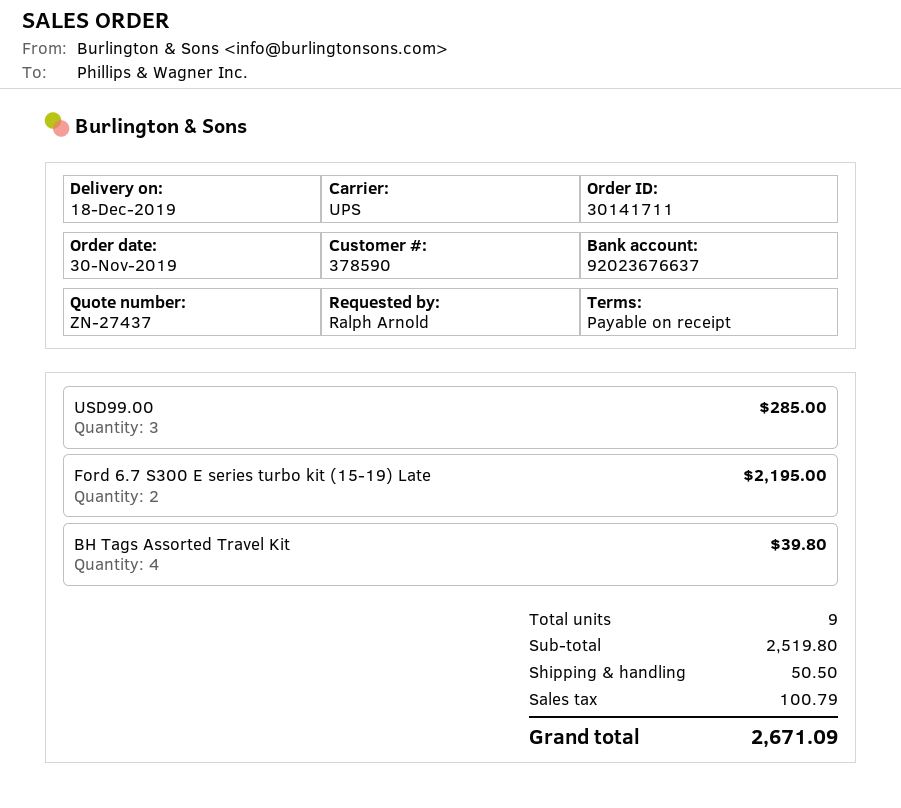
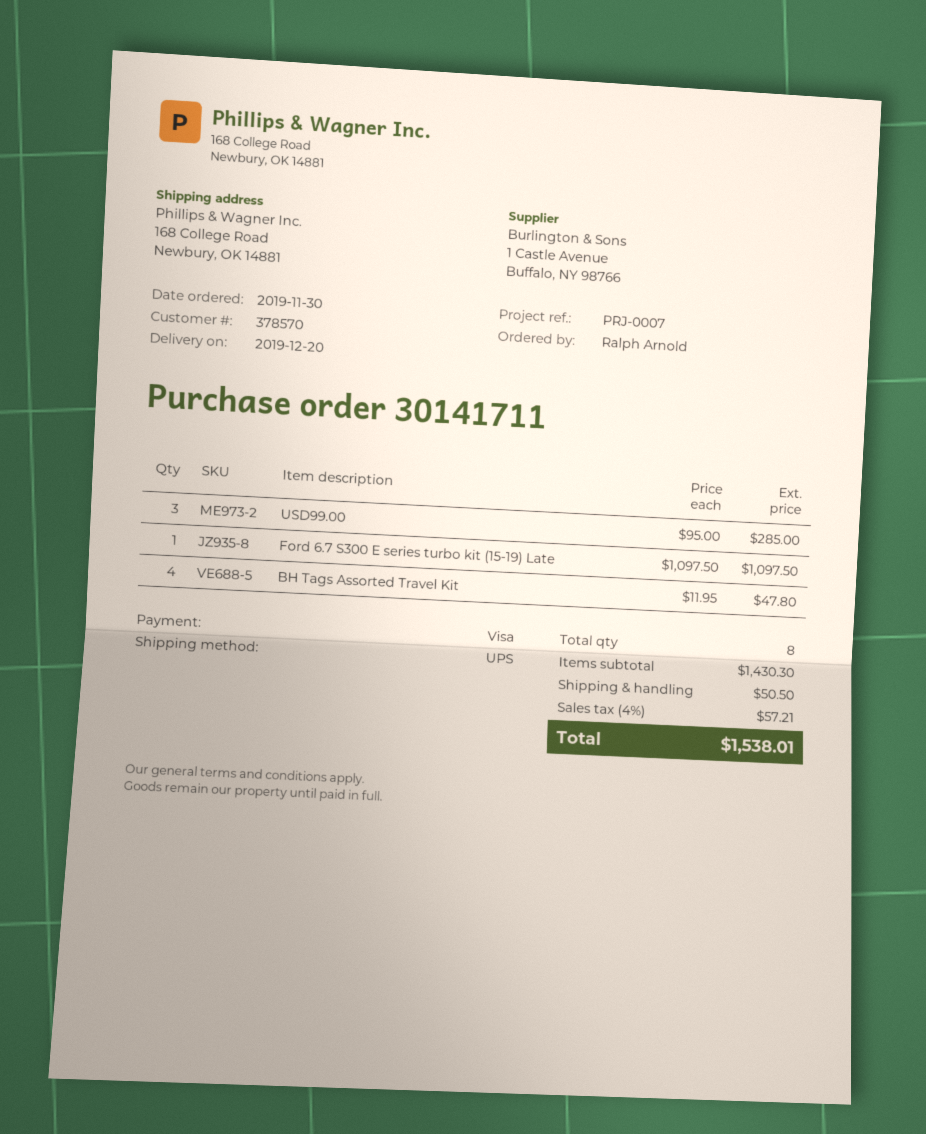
delivery date: 2019-12-18 -> 2019-12-20
customer number: 378590 -> 378570
Ford 6.7 S300 E series turbo kit (15-19) Late: 2 for 2195.00 -> 1 for 1097.50
BH Tags Assorted Travel Kit: 4 for 39.80 -> 4 for 47.80
total quantity: 9 -> 8
subtotal: 2519.80 -> 1430.30
tax: 100.79 -> 57.21
total: 2671.09 -> 1538.01

